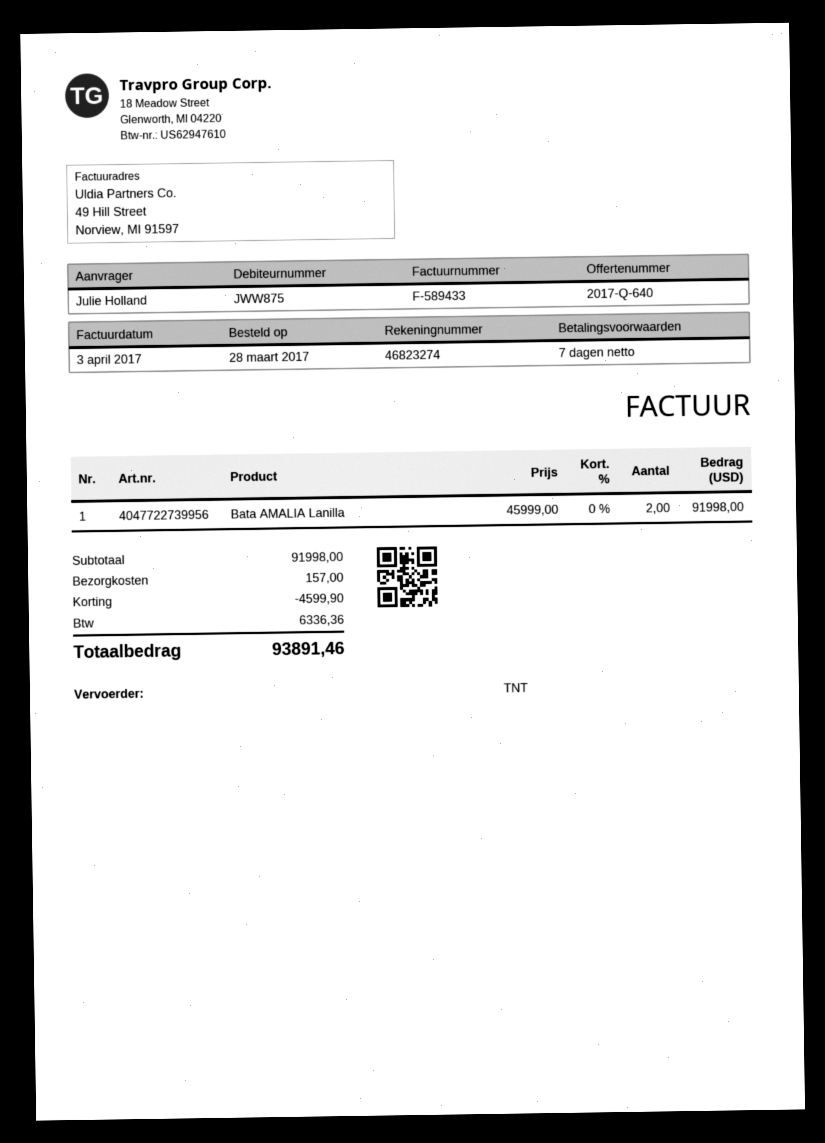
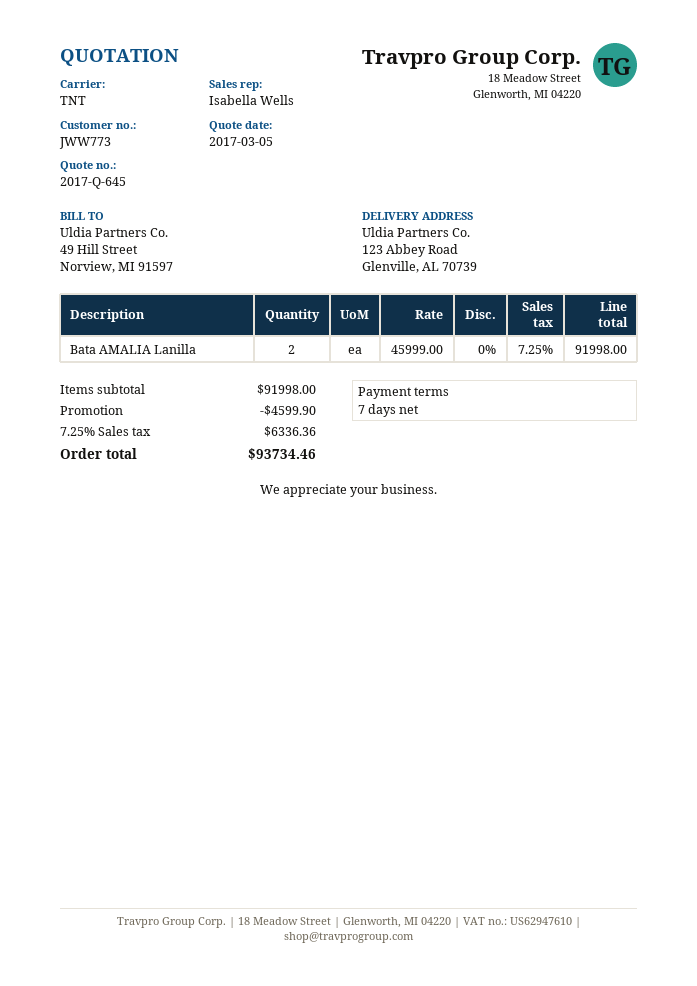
quote number: 2017-Q-640 -> 2017-Q-645
customer number: JWW875 -> JWW773
shipping: 157.00 -> none
total: 93891.46 -> 93734.46

